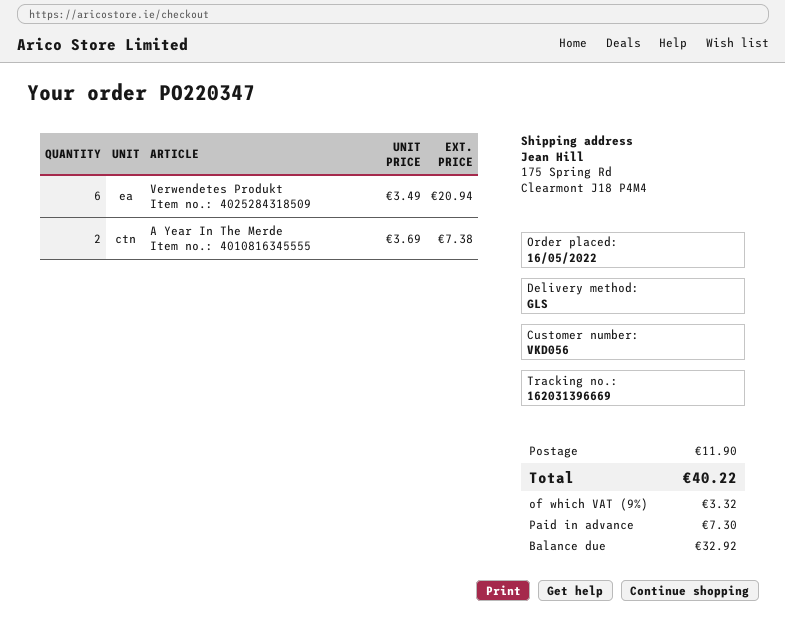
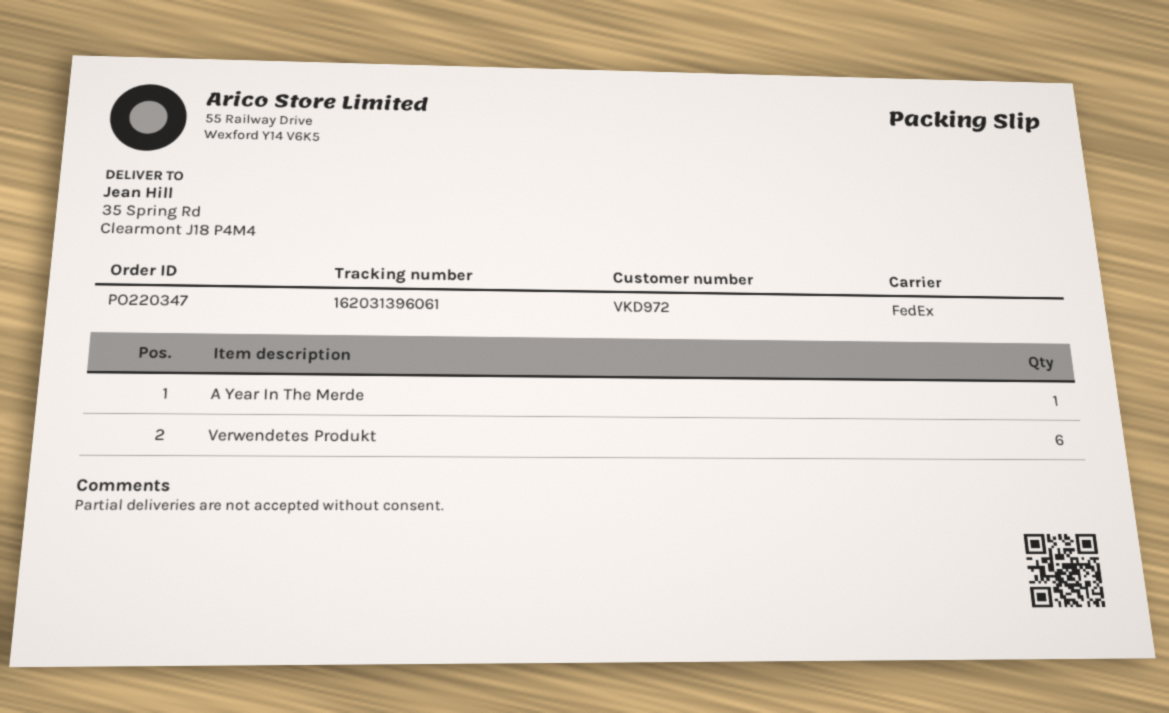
customer number: VKD056 -> VKD972
shipping method: GLS -> FedEx
tracking number: 162031396669 -> 162031396061
ship to: 175 Spring Rd, Clearmont J18 P4M4 -> 35 Spring Rd, Clearmont J18 P4M4
A Year In The Merde: 2 -> 1

